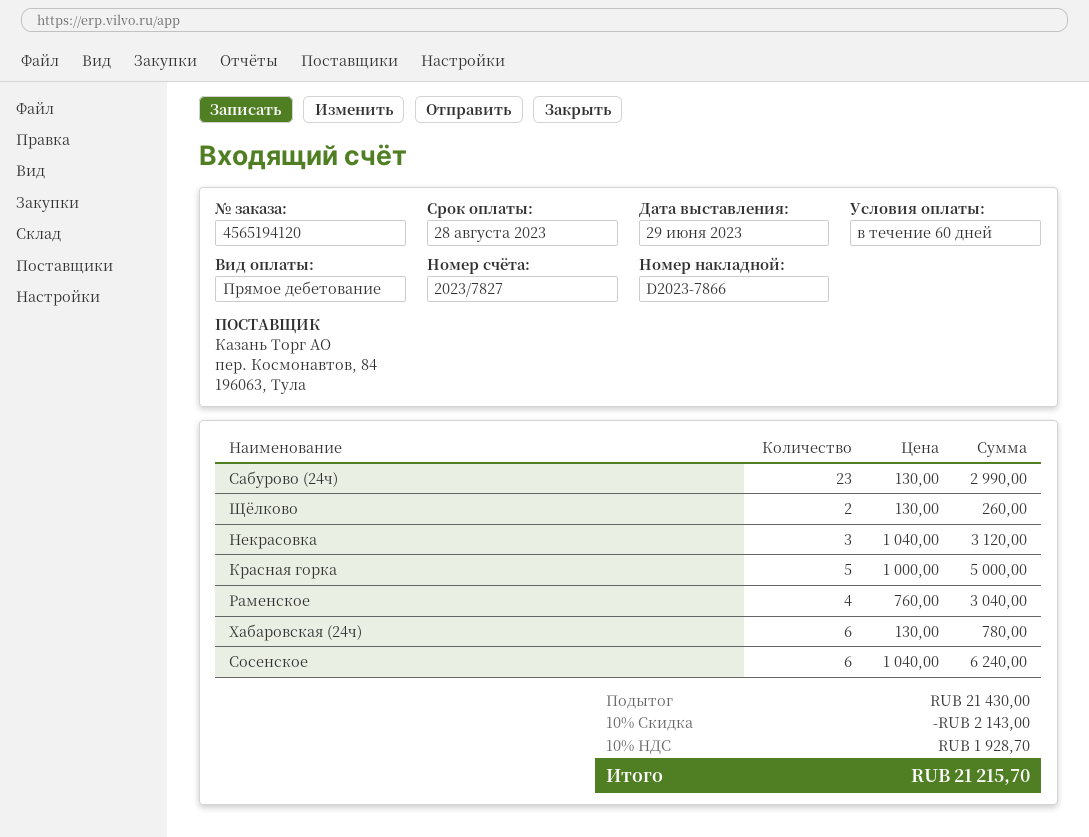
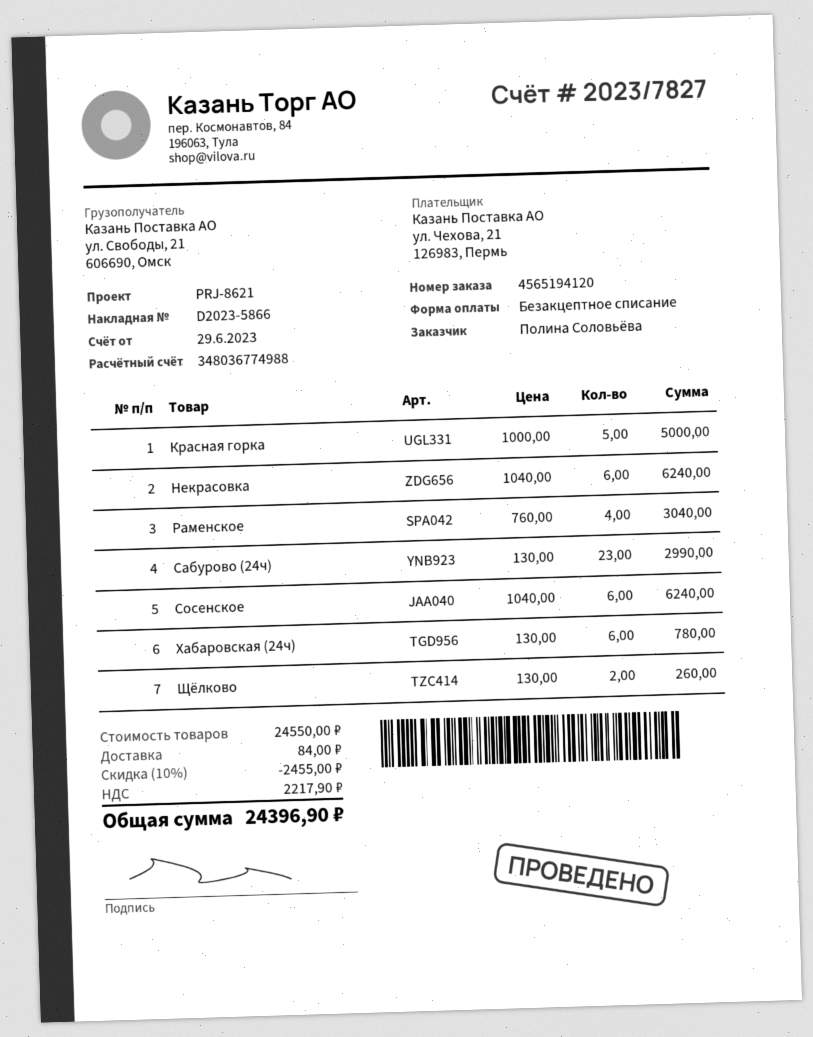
delivery note number: D2023-7866 -> D2023-5866
Некрасовка: 3 x 1040.00 = 3120.00 -> 6 x 1040.00 = 6240.00
subtotal: 21430.00 -> 24550.00
discount: 10% = 2143.00 -> 10% = 2455.00
shipping: none -> 84.00
tax: 1928.70 -> 2217.90
total: 21215.70 -> 24396.90

